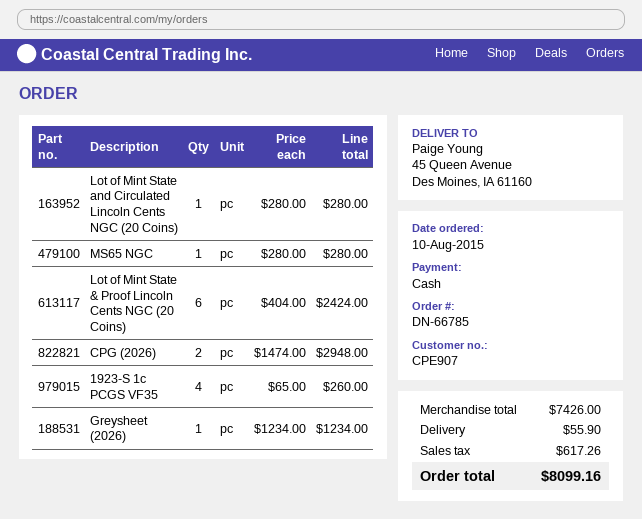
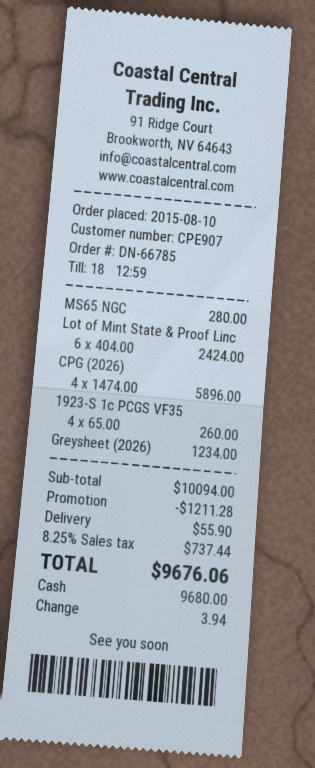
Lot of Mint State and Circulated Lincoln Cents NGC (20 Coins): 1 x 280.00 = 280.00 -> none
CPG (2026): 2 x 1474.00 = 2948.00 -> 4 x 1474.00 = 5896.00
subtotal: 7426.00 -> 10094.00
discount: none -> 1211.28
tax: 617.26 -> 737.44
total: 8099.16 -> 9676.06

